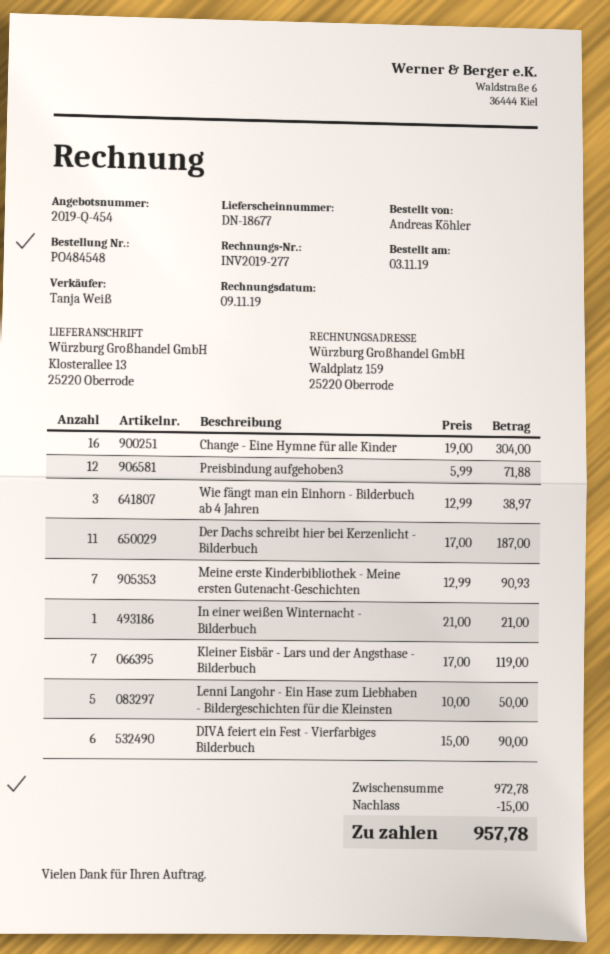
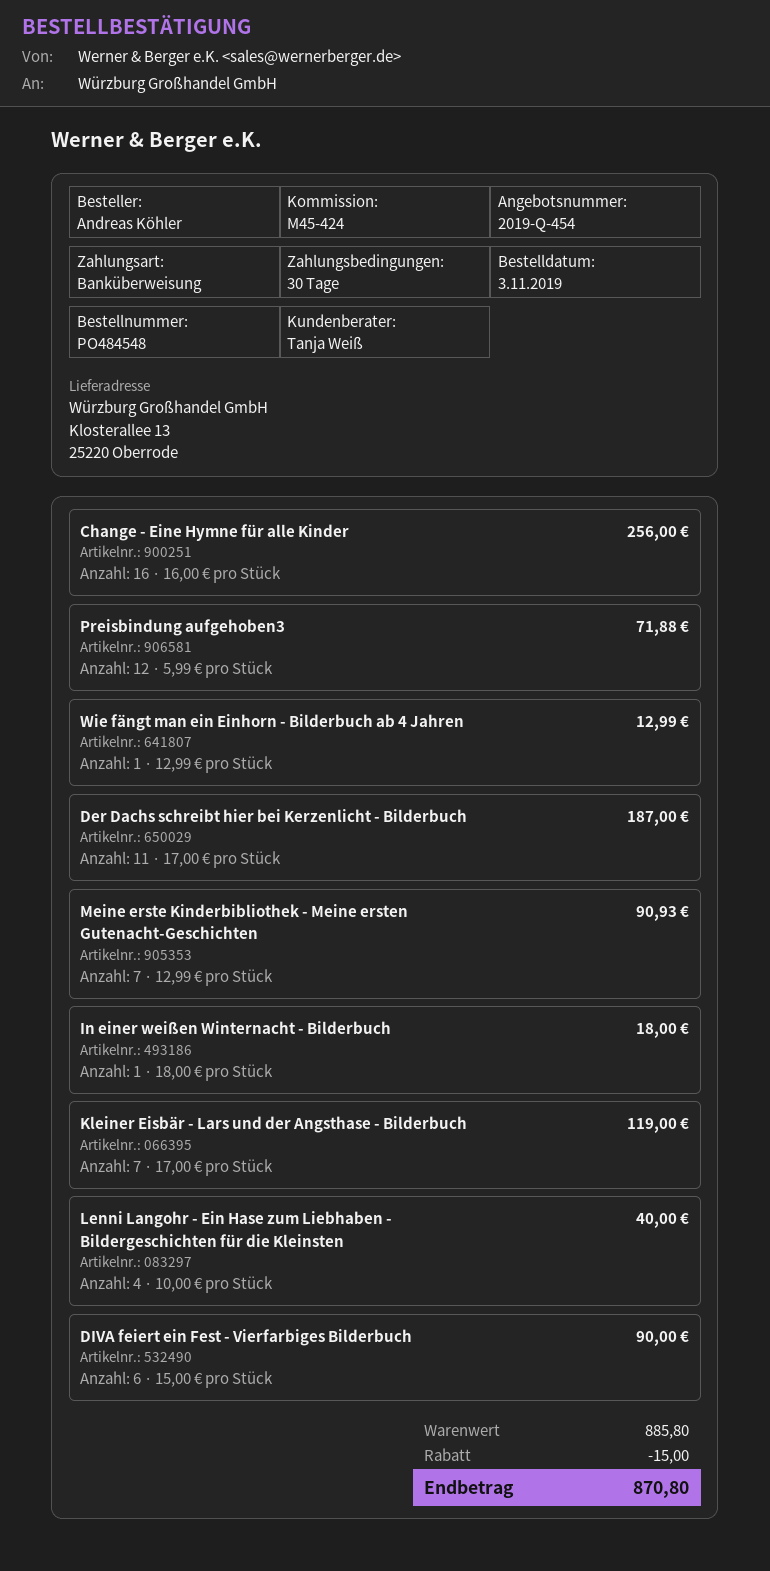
Change - Eine Hymne für alle Kinder: 16 x 19.00 = 304.00 -> 16 x 16.00 = 256.00
Wie fängt man ein Einhorn - Bilderbuch ab 4 Jahren: 3 x 12.99 = 38.97 -> 1 x 12.99 = 12.99
In einer weißen Winternacht - Bilderbuch: 1 x 21.00 = 21.00 -> 1 x 18.00 = 18.00
Lenni Langohr - Ein Hase zum Liebhaben - Bildergeschichten für die Kleinsten: 5 x 10.00 = 50.00 -> 4 x 10.00 = 40.00
subtotal: 972.78 -> 885.80
total: 957.78 -> 870.80

